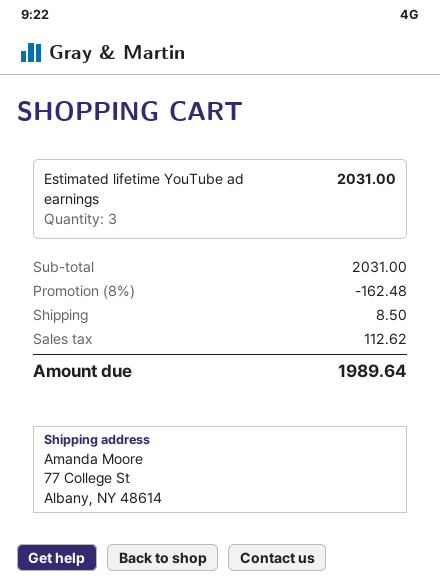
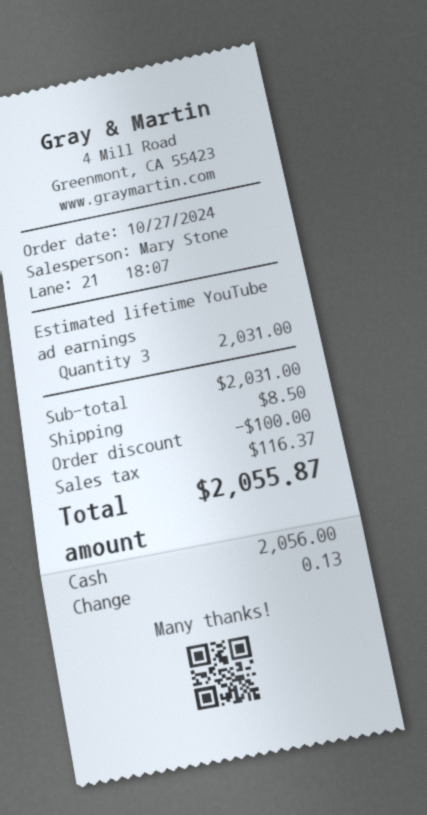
discount: 162.48 -> 100.00
tax: 112.62 -> 116.37
total: 1989.64 -> 2055.87

